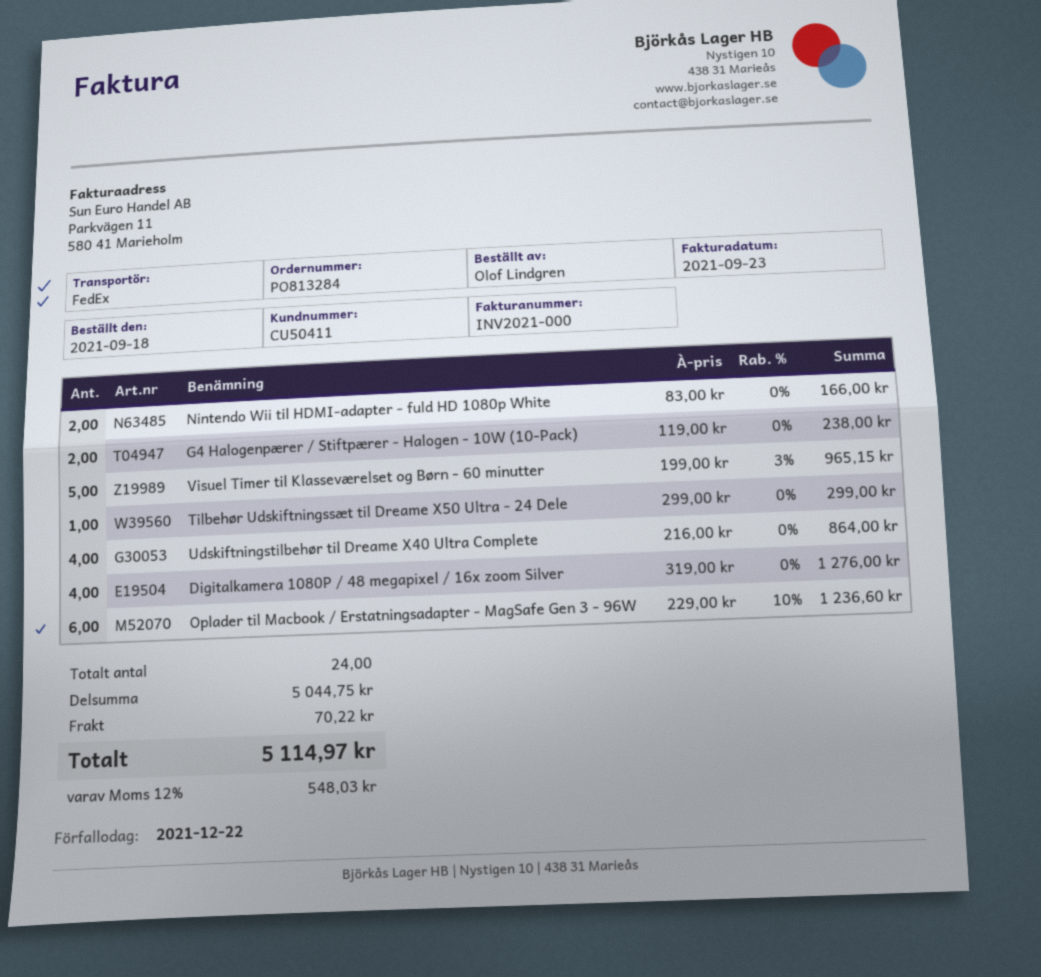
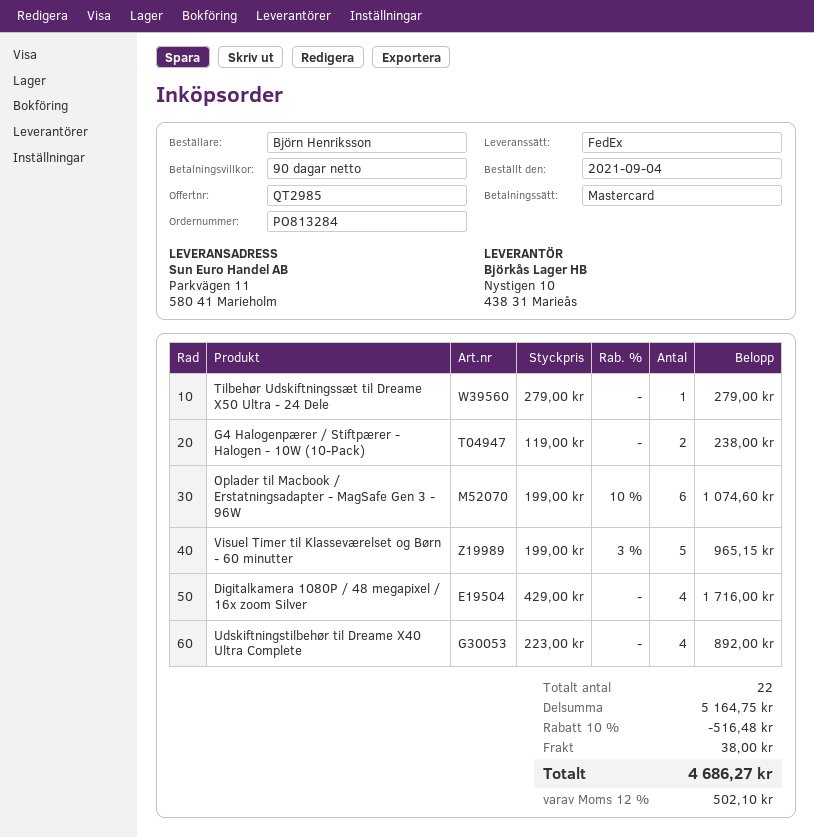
order date: 2021-09-18 -> 2021-09-04
ordered by: Olof Lindgren -> Björn Henriksson
Nintendo Wii til HDMI-adapter - fuld HD 1080p White: 2 x 83.00 = 166.00 -> none
Tilbehør Udskiftningssæt til Dreame X50 Ultra - 24 Dele: 1 x 299.00 = 299.00 -> 1 x 279.00 = 279.00
Udskiftningstilbehør til Dreame X40 Ultra Complete: 4 x 216.00 = 864.00 -> 4 x 223.00 = 892.00
Digitalkamera 1080P / 48 megapixel / 16x zoom Silver: 4 x 319.00 = 1276.00 -> 4 x 429.00 = 1716.00
Oplader til Macbook / Erstatningsadapter - MagSafe Gen 3 - 96W: 6 x 229.00 - 10% = 1236.60 -> 6 x 199.00 - 10% = 1074.60
total quantity: 24 -> 22
subtotal: 5044.75 -> 5164.75
discount: none -> 10% = 516.48
shipping: 70.22 -> 38.00
tax: 12% = 548.03 -> 12% = 502.10
total: 5114.97 -> 4686.27

